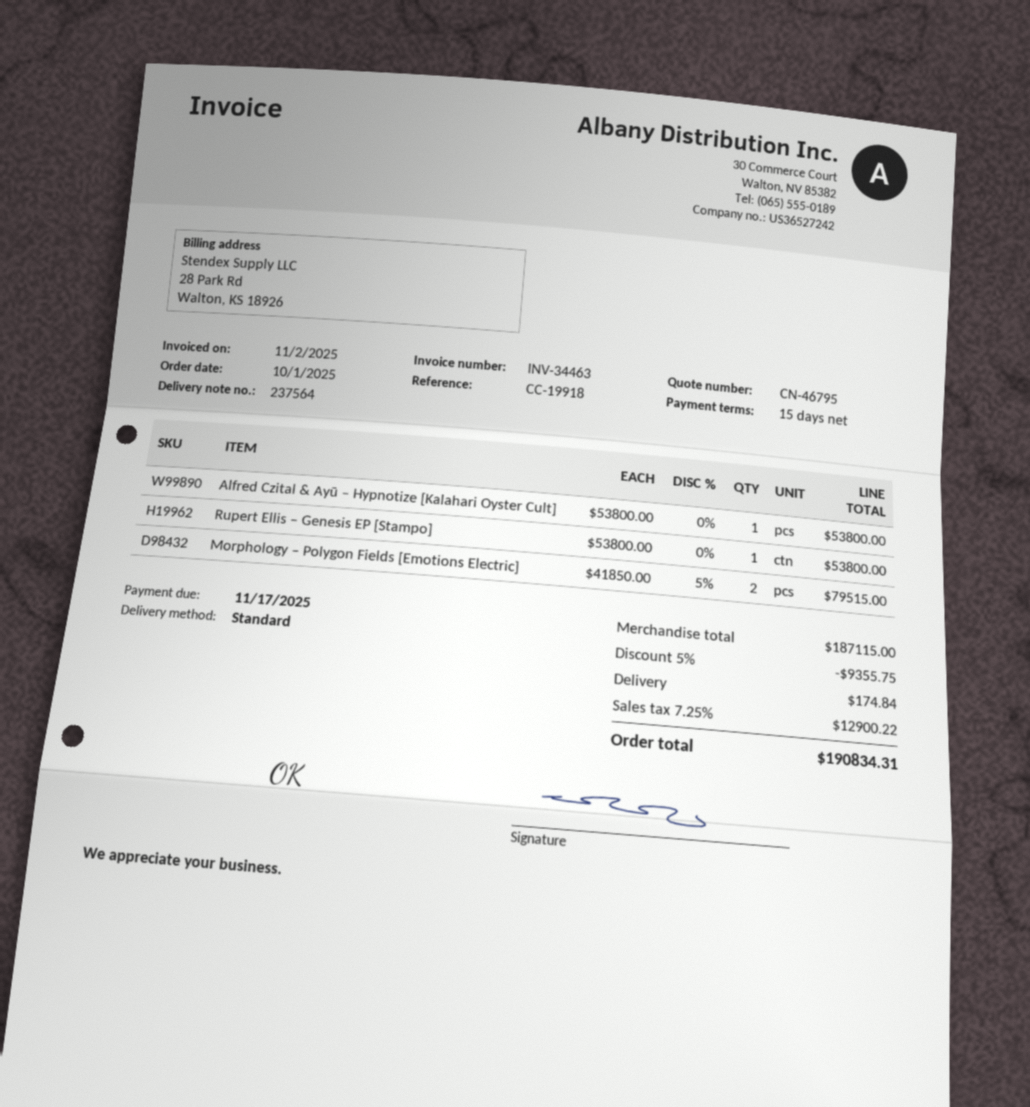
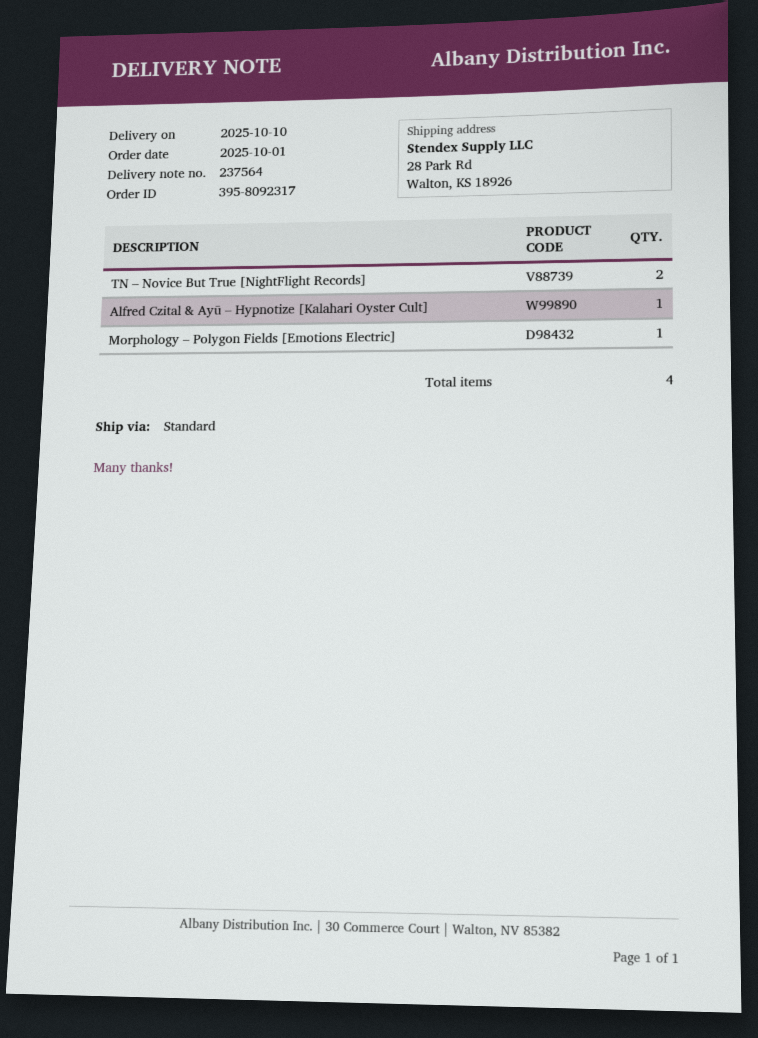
Rupert Ellis – Genesis EP [Stampo]: 1 -> none
Morphology – Polygon Fields [Emotions Electric]: 2 -> 1
TN – Novice But True [NightFlight Records]: none -> 2

